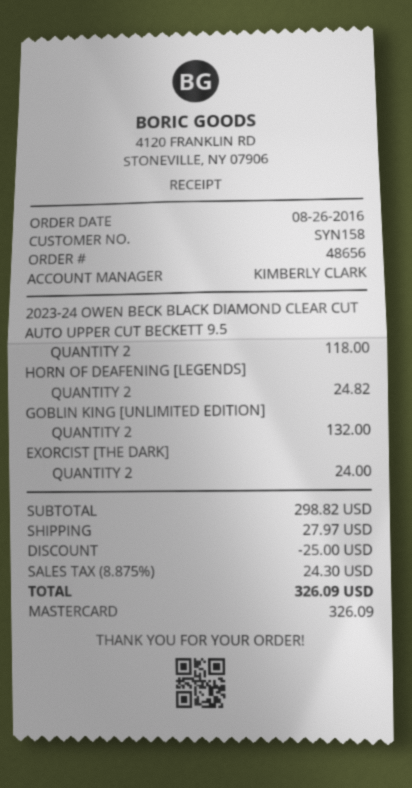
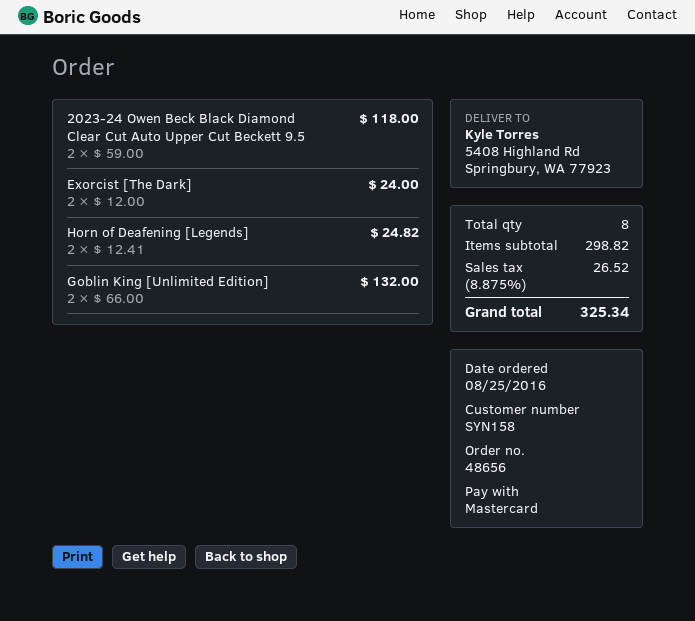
order date: 2016-08-26 -> 2016-08-25
discount: 25.00 -> none
shipping: 27.97 -> none
tax: 8.875% = 24.30 -> 8.875% = 26.52
total: 326.09 -> 325.34

